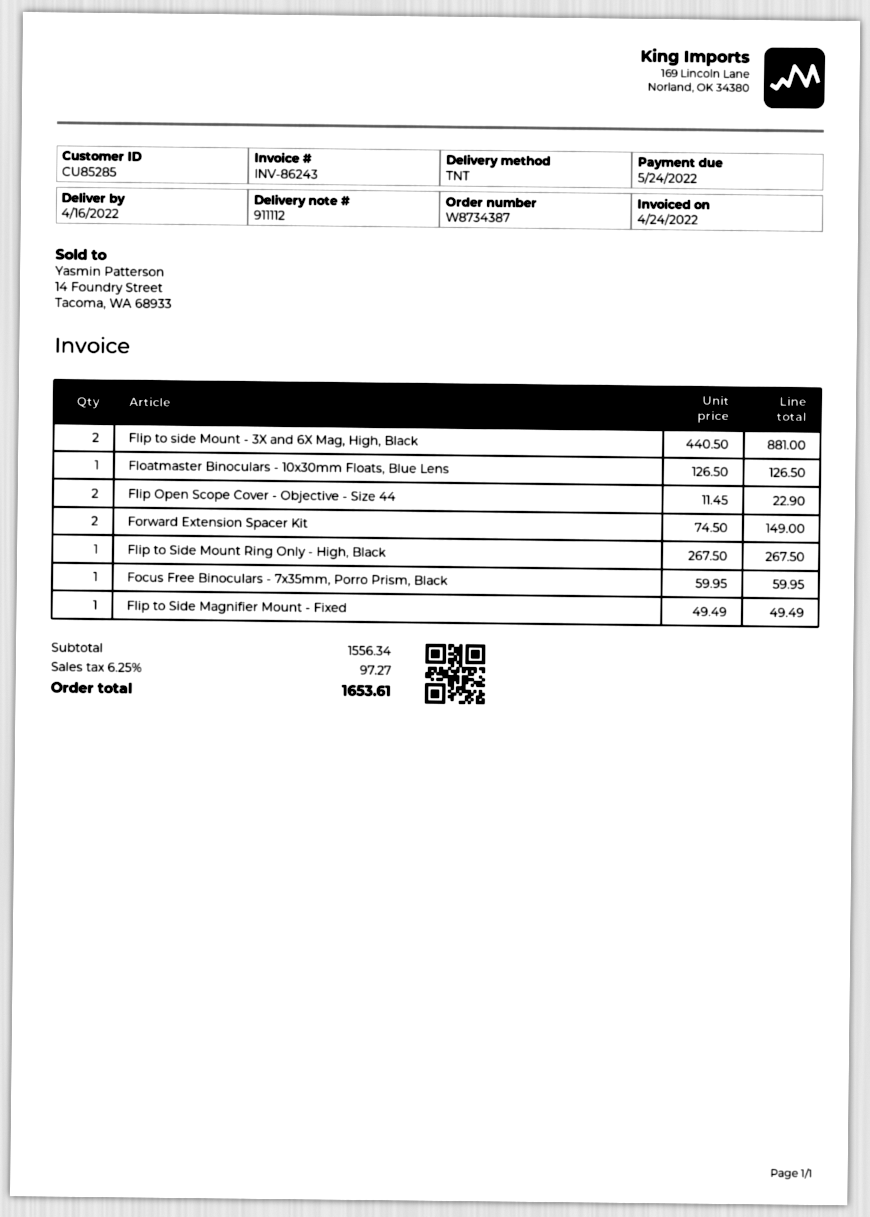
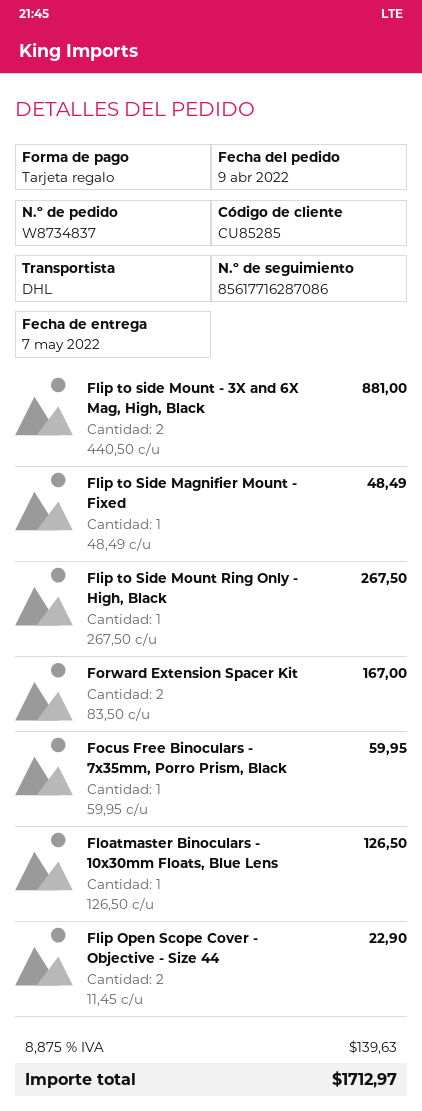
order number: W8734387 -> W8734837
delivery date: 2022-04-16 -> 2022-05-07
shipping method: TNT -> DHL
Forward Extension Spacer Kit: 2 x 74.50 = 149.00 -> 2 x 83.50 = 167.00
Flip to Side Magnifier Mount - Fixed: 1 x 49.49 = 49.49 -> 1 x 48.49 = 48.49
tax: 6.25% = 97.27 -> 8.875% = 139.63
total: 1653.61 -> 1712.97

